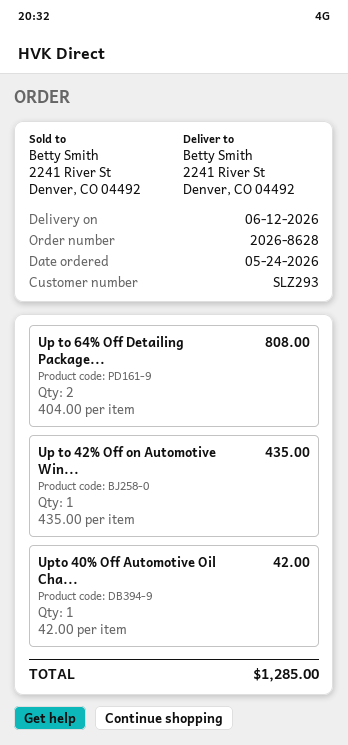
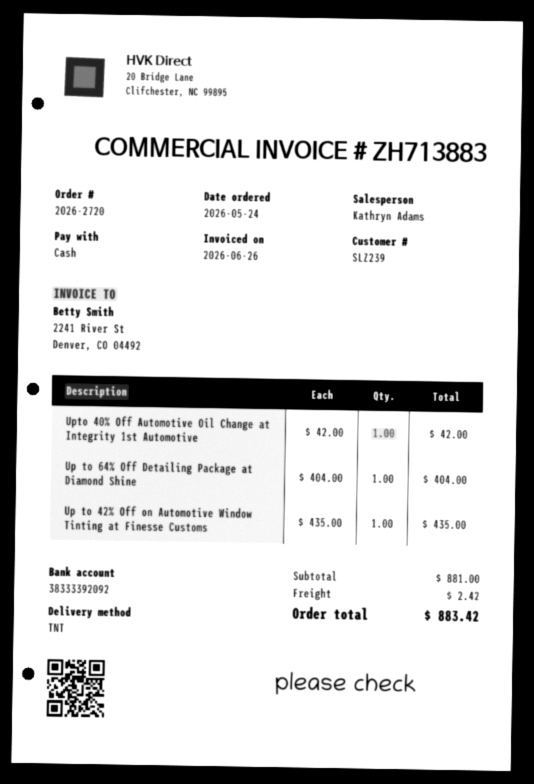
order number: 2026-8628 -> 2026-2720
customer number: SLZ293 -> SLZ239
Up to 64% Off Detailing Package...: 2 x 404.00 = 808.00 -> 1 x 404.00 = 404.00
shipping: none -> 2.42
total: 1285.00 -> 883.42

